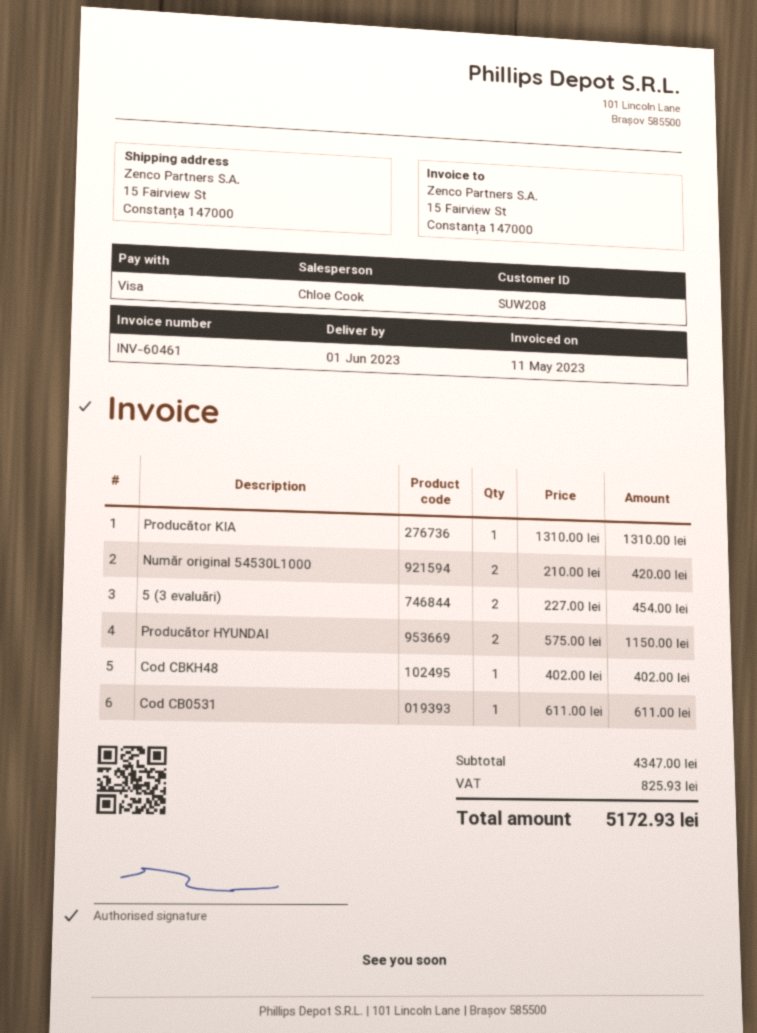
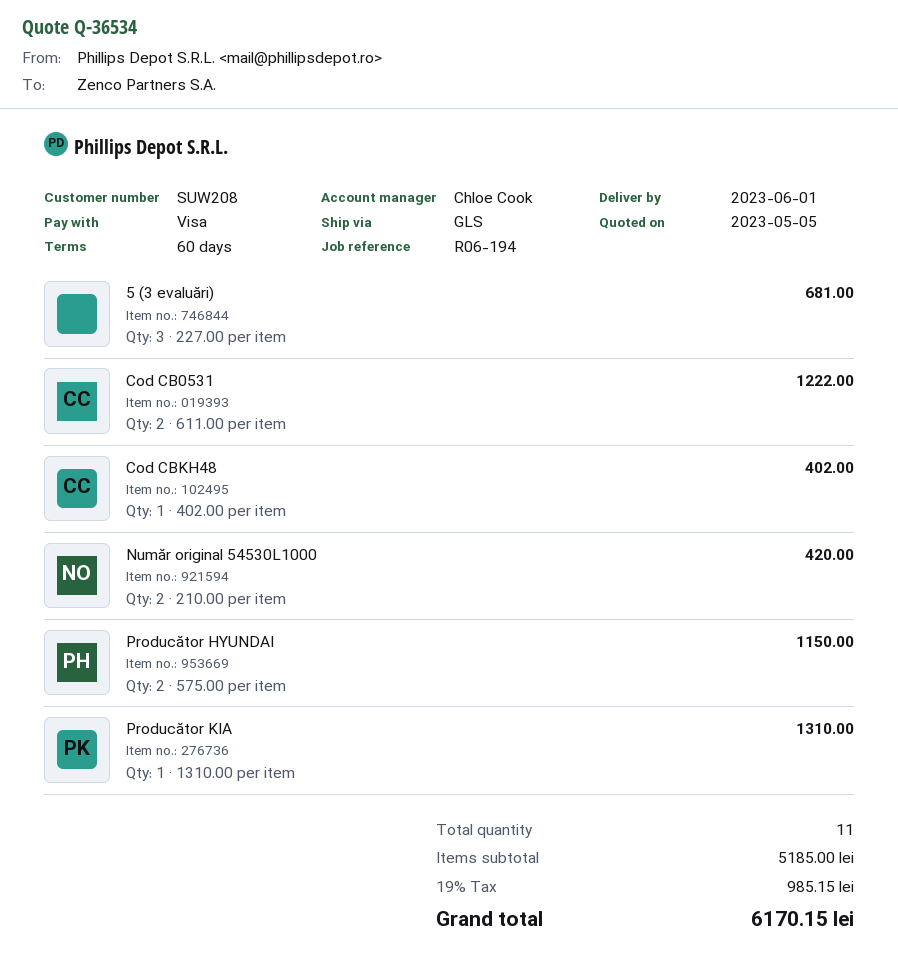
5 (3 evaluări): 2 x 227.00 = 454.00 -> 3 x 227.00 = 681.00
Cod CB0531: 1 x 611.00 = 611.00 -> 2 x 611.00 = 1222.00
subtotal: 4347.00 -> 5185.00
tax: 825.93 -> 985.15
total: 5172.93 -> 6170.15

